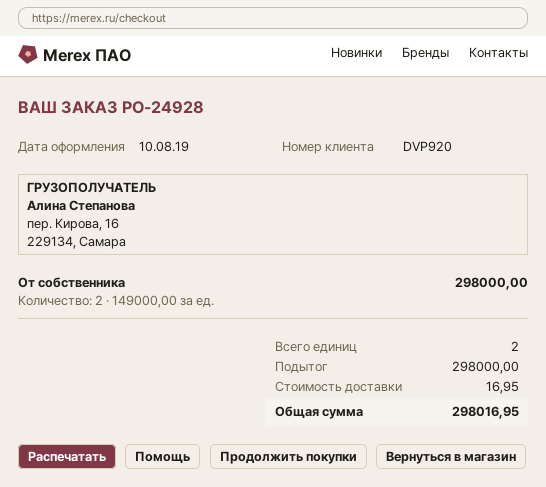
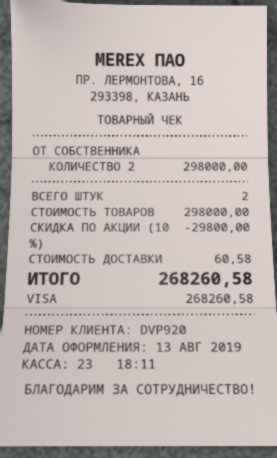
order date: 2019-08-10 -> 2019-08-13
discount: none -> 10% = 29800.00
shipping: 16.95 -> 60.58
total: 298016.95 -> 268260.58

